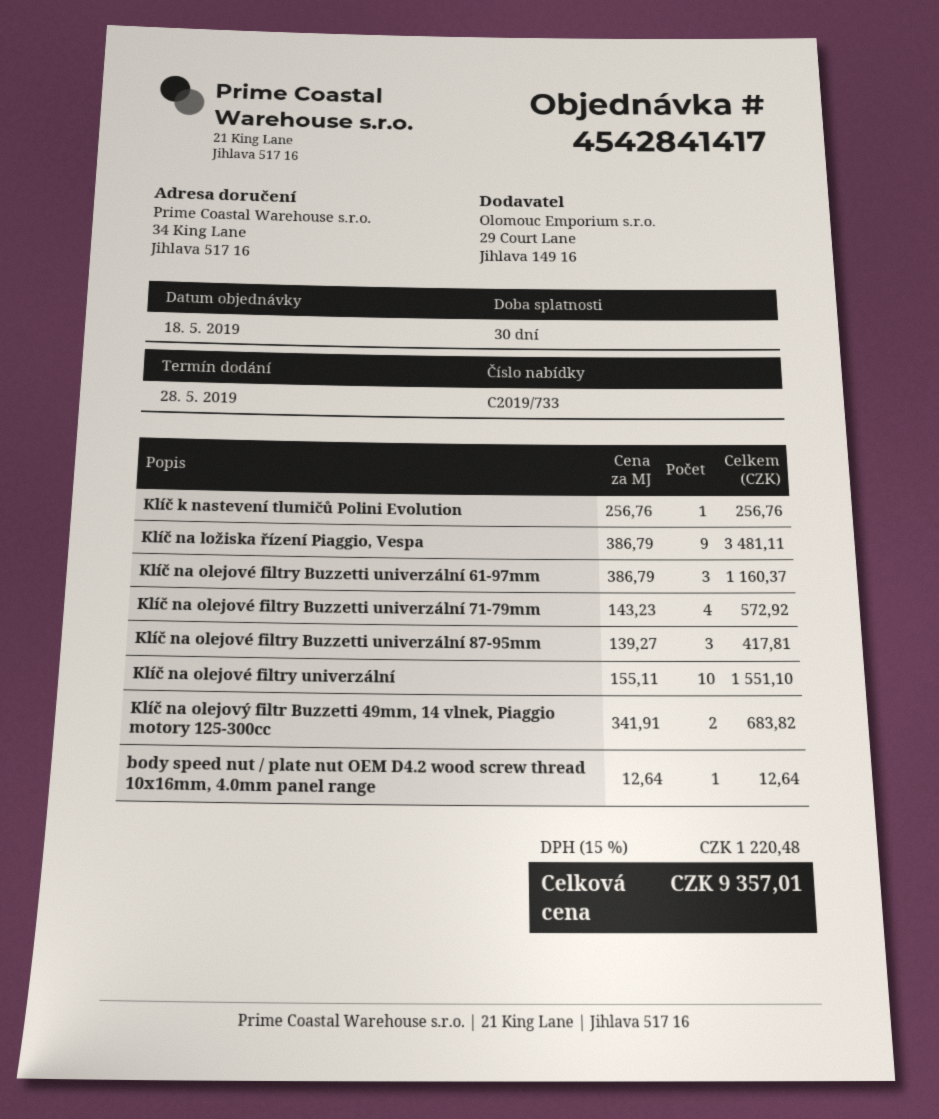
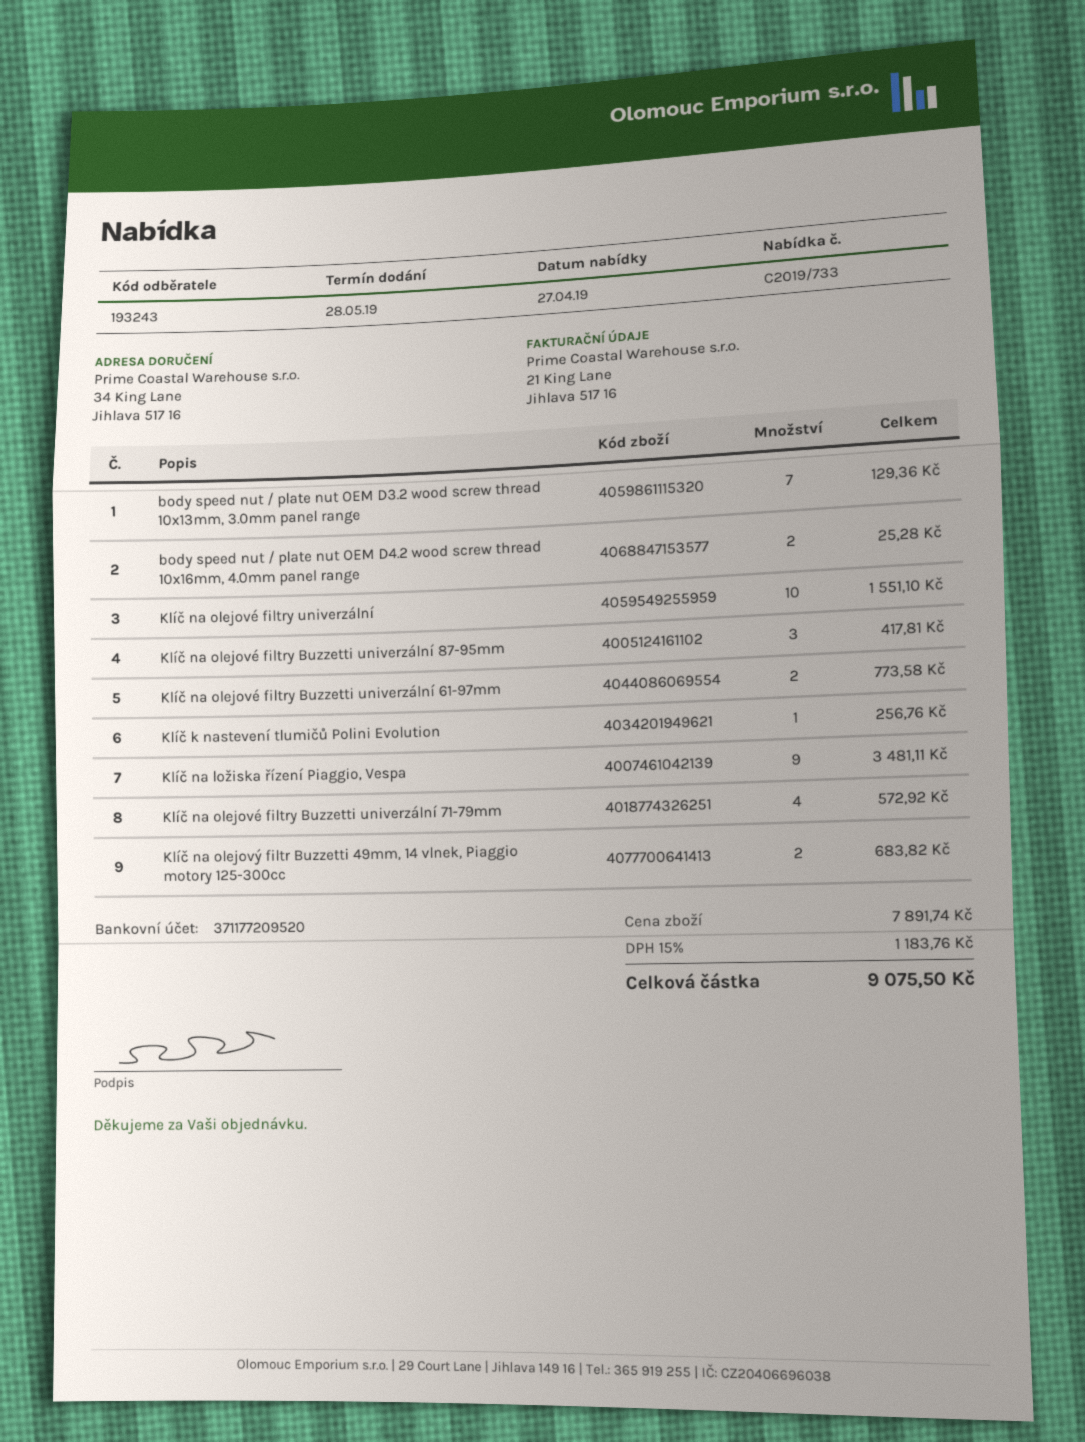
Klíč na olejové filtry Buzzetti univerzální 61-97mm: 3 for 1160.37 -> 2 for 773.58
body speed nut / plate nut OEM D4.2 wood screw thread 10x16mm, 4.0mm panel range: 1 for 12.64 -> 2 for 25.28
body speed nut / plate nut OEM D3.2 wood screw thread 10x13mm, 3.0mm panel range: none -> 7 for 129.36
tax: 15% = 1220.48 -> 15% = 1183.76
total: 9357.01 -> 9075.50

